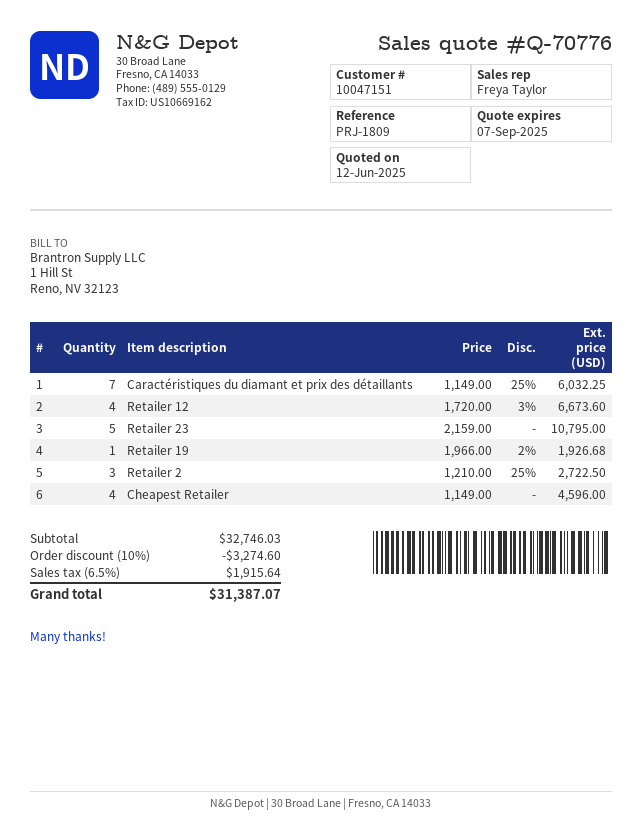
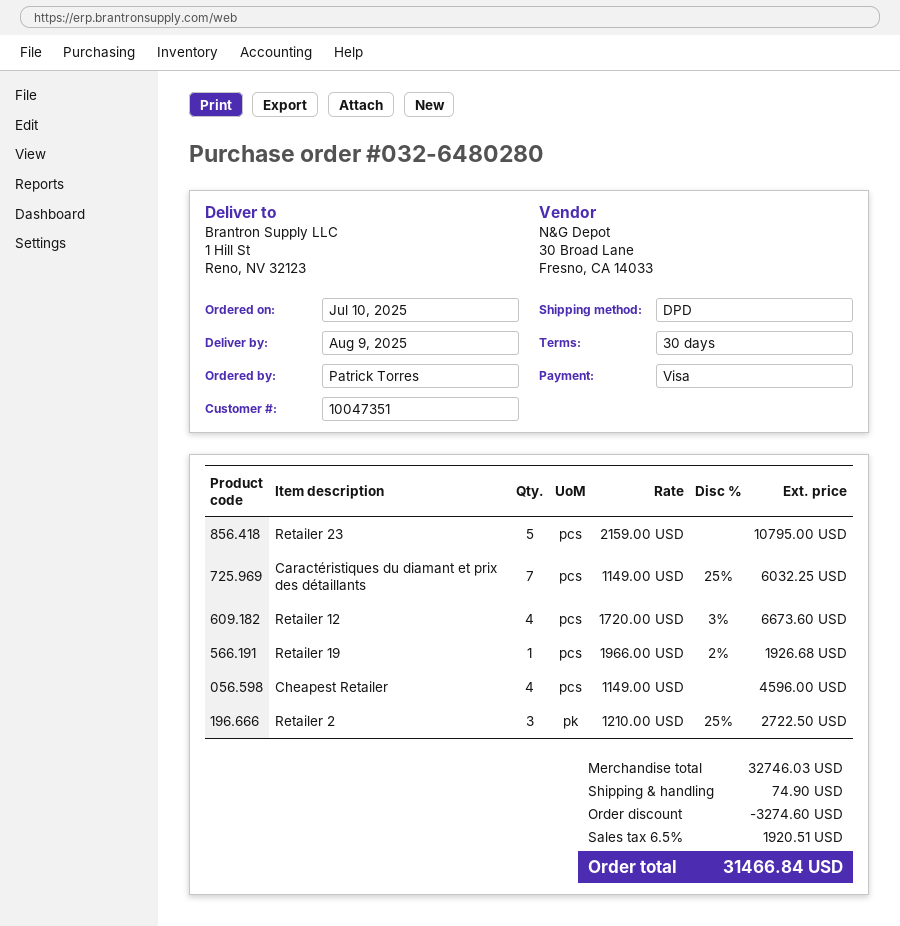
customer number: 10047151 -> 10047351
shipping: none -> 74.90
tax: 6.5% = 1915.64 -> 6.5% = 1920.51
total: 31387.07 -> 31466.84

